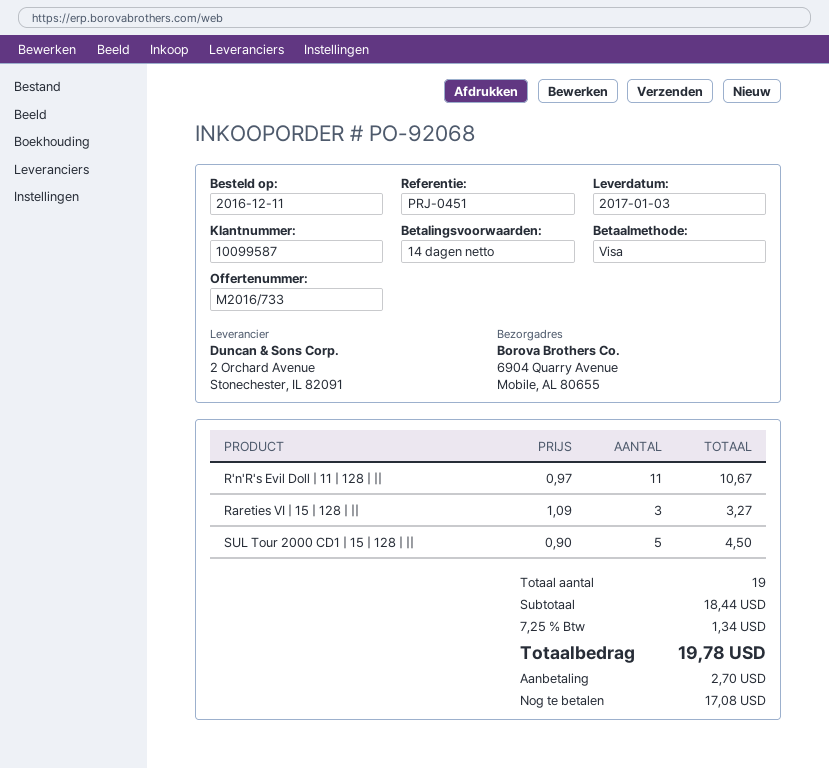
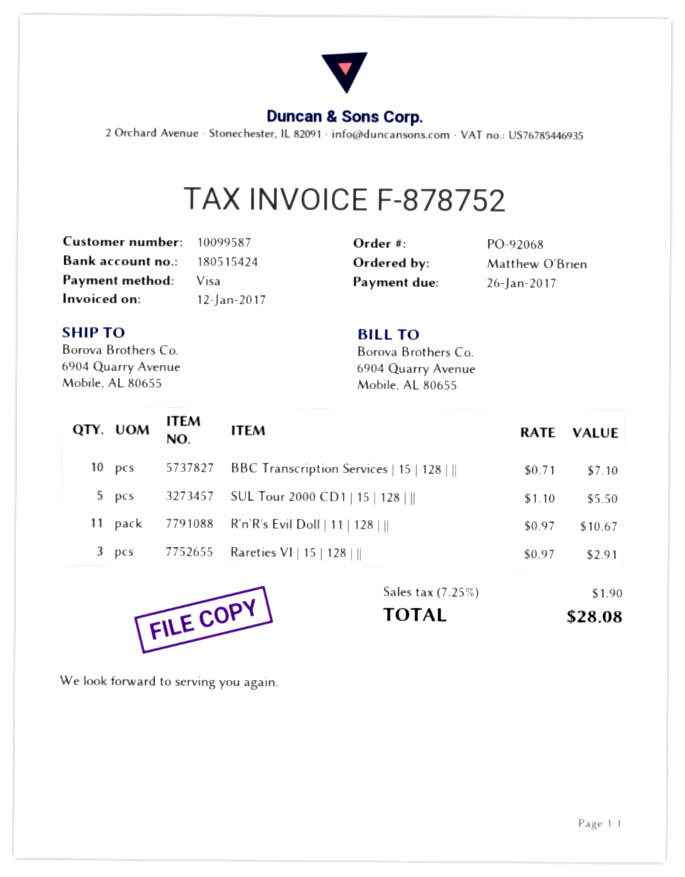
Rareties VI | 15 | 128 | ||: 3 x 1.09 = 3.27 -> 3 x 0.97 = 2.91
SUL Tour 2000 CD1 | 15 | 128 | ||: 5 x 0.90 = 4.50 -> 5 x 1.10 = 5.50
BBC Transcription Services | 15 | 128 | ||: none -> 10 x 0.71 = 7.10
tax: 7.25% = 1.34 -> 7.25% = 1.90
total: 19.78 -> 28.08

